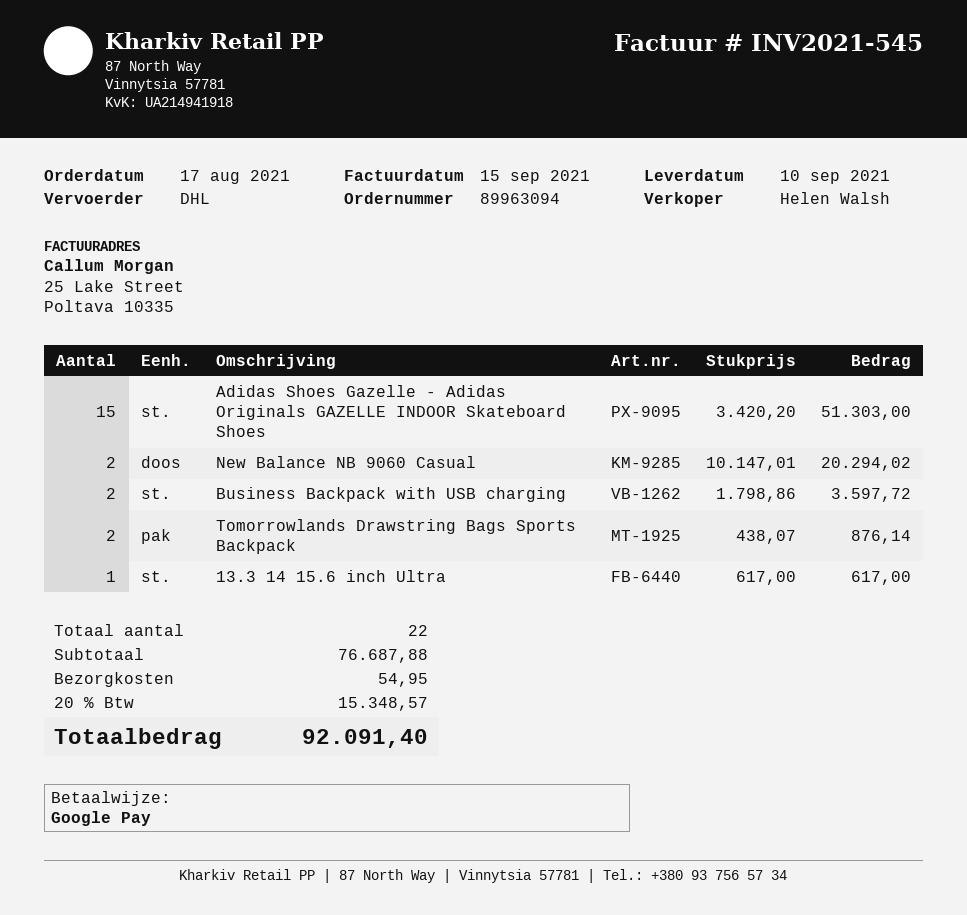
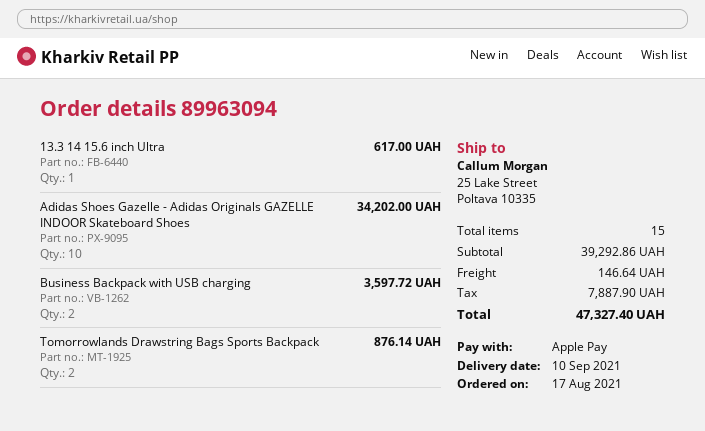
payment method: Google Pay -> Apple Pay
Adidas Shoes Gazelle - Adidas Originals GAZELLE INDOOR Skateboard Shoes: 15 for 51303.00 -> 10 for 34202.00
New Balance NB 9060 Casual: 2 for 20294.02 -> none
total quantity: 22 -> 15
subtotal: 76687.88 -> 39292.86
shipping: 54.95 -> 146.64
tax: 15348.57 -> 7887.90
total: 92091.40 -> 47327.40

